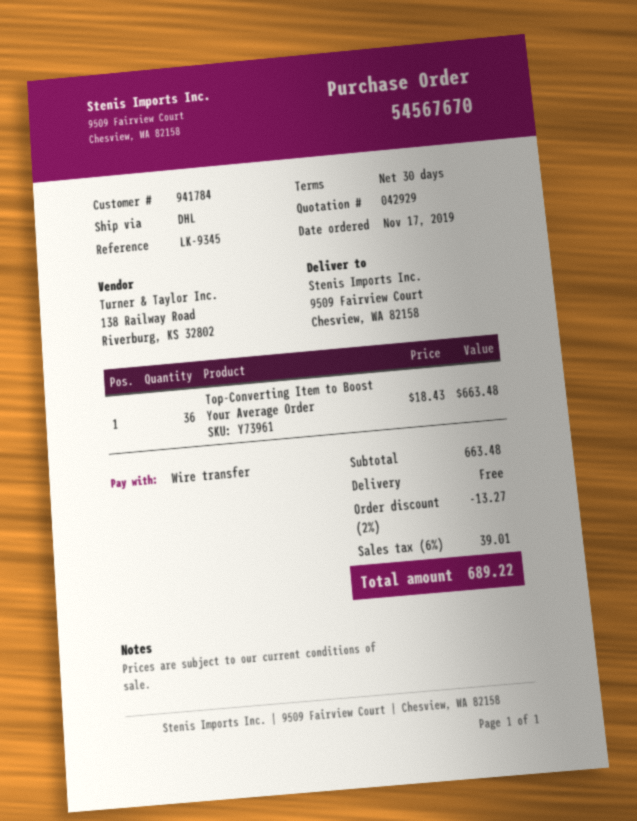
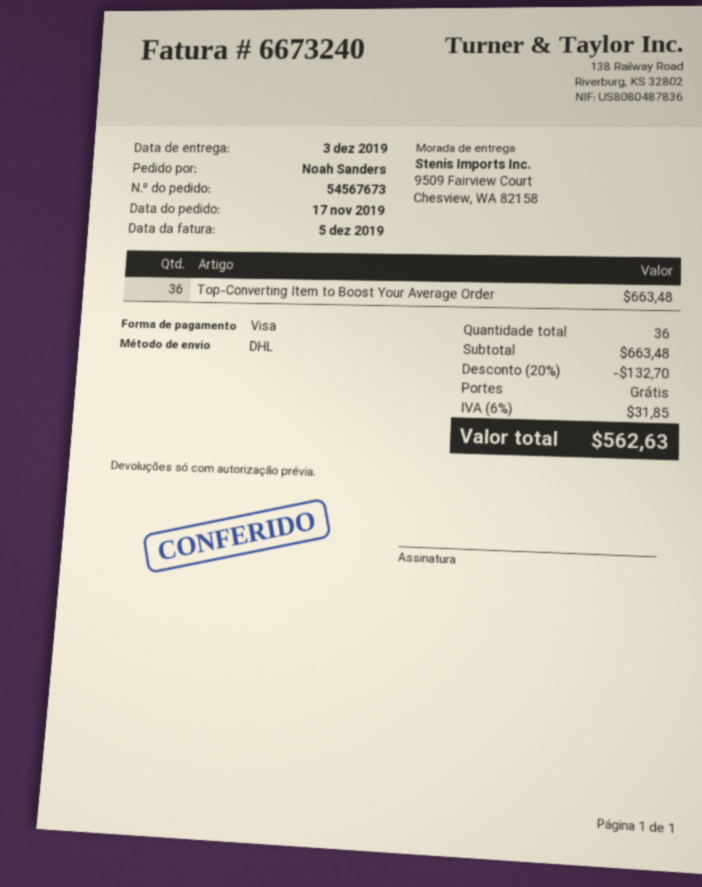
order number: 54567670 -> 54567673
payment method: bank transfer -> Visa
discount: 2% = 13.27 -> 20% = 132.70
tax: 6% = 39.01 -> 6% = 31.85
total: 689.22 -> 562.63

